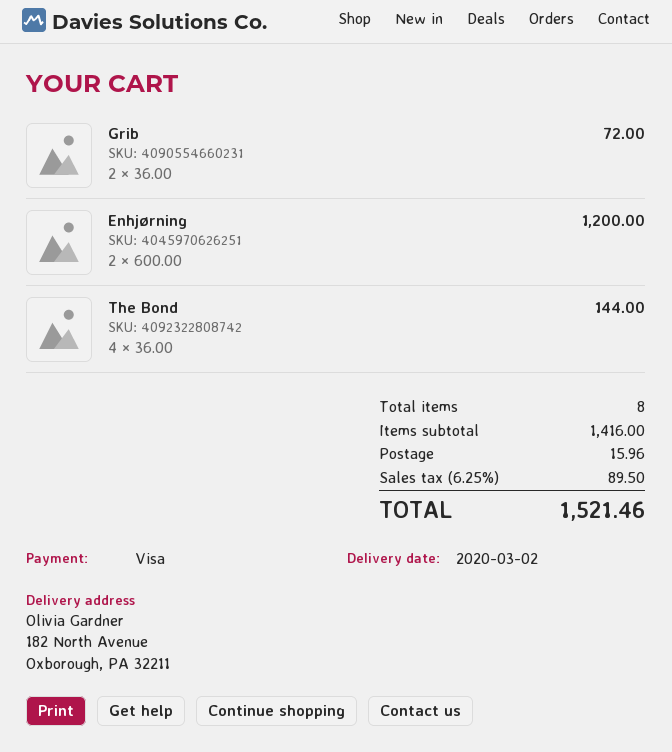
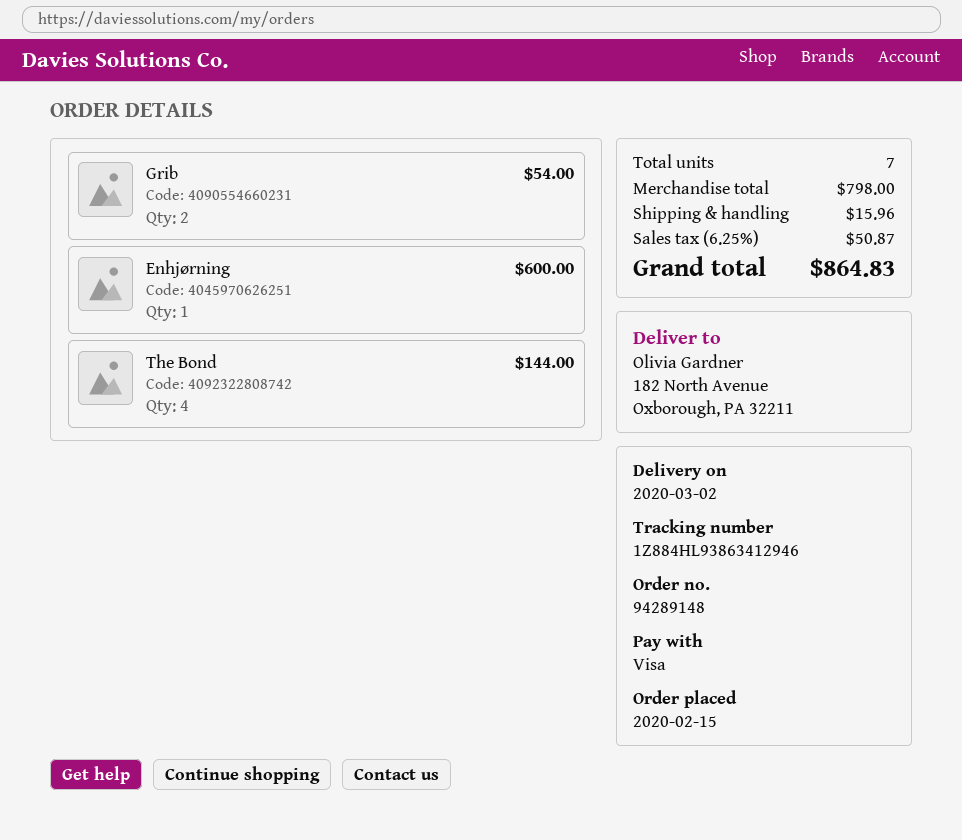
Grib: 2 for 72.00 -> 2 for 54.00
Enhjørning: 2 for 1200.00 -> 1 for 600.00
total quantity: 8 -> 7
subtotal: 1416.00 -> 798.00
tax: 6.25% = 89.50 -> 6.25% = 50.87
total: 1521.46 -> 864.83

